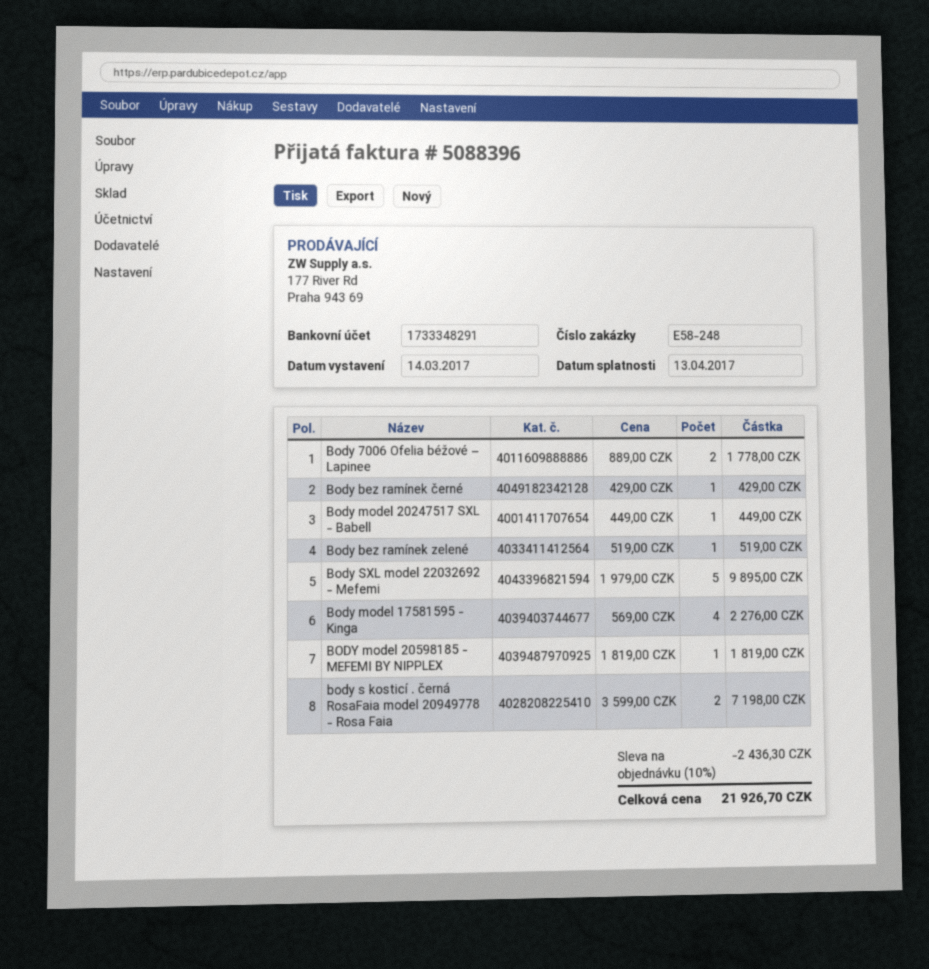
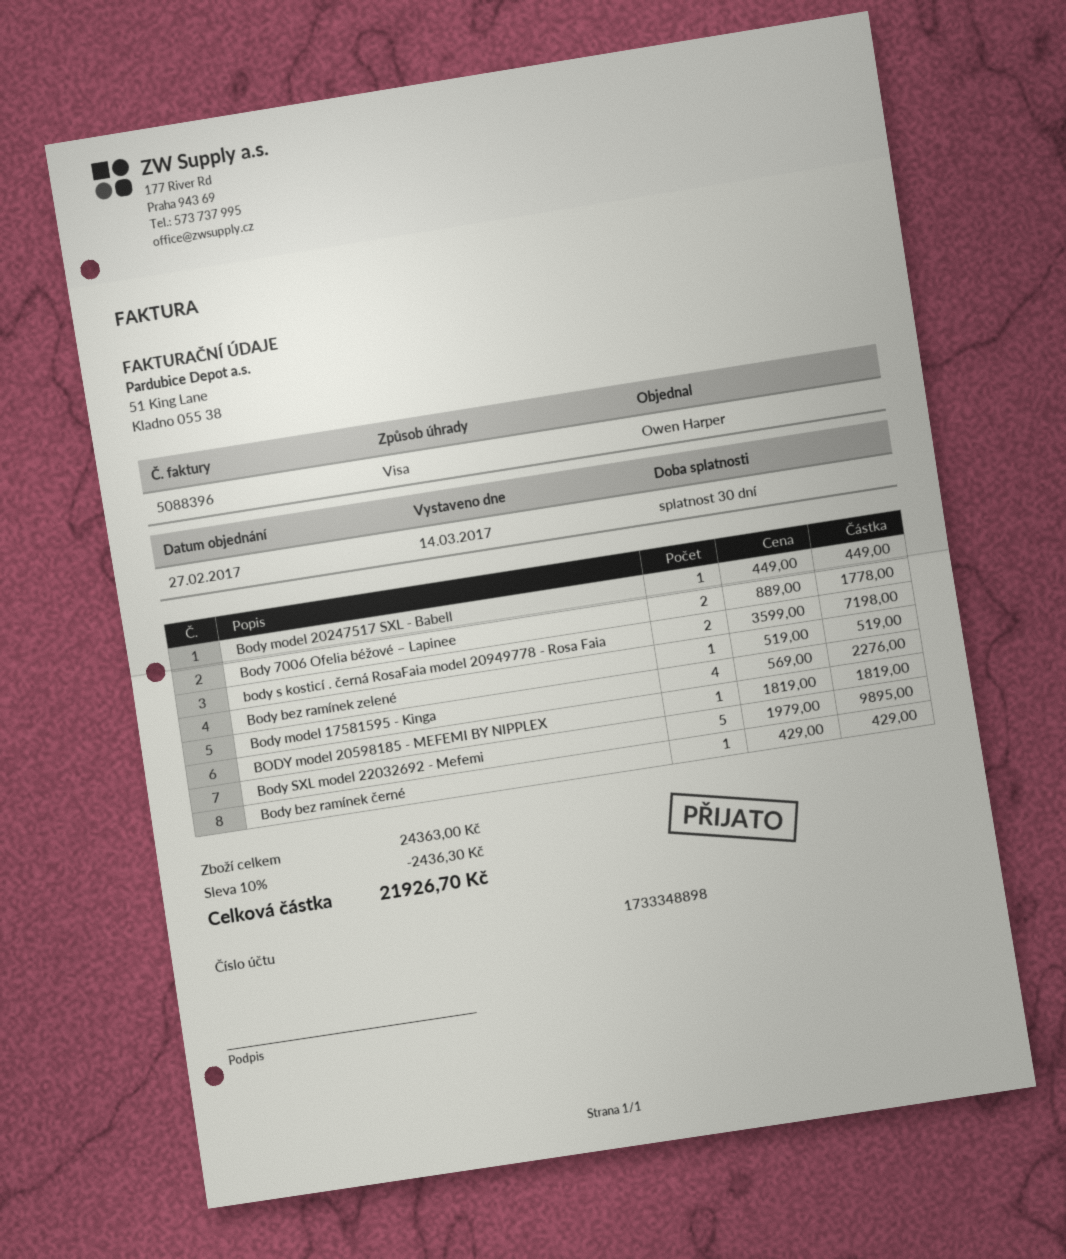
bank account: 1733348291 -> 1733348898

